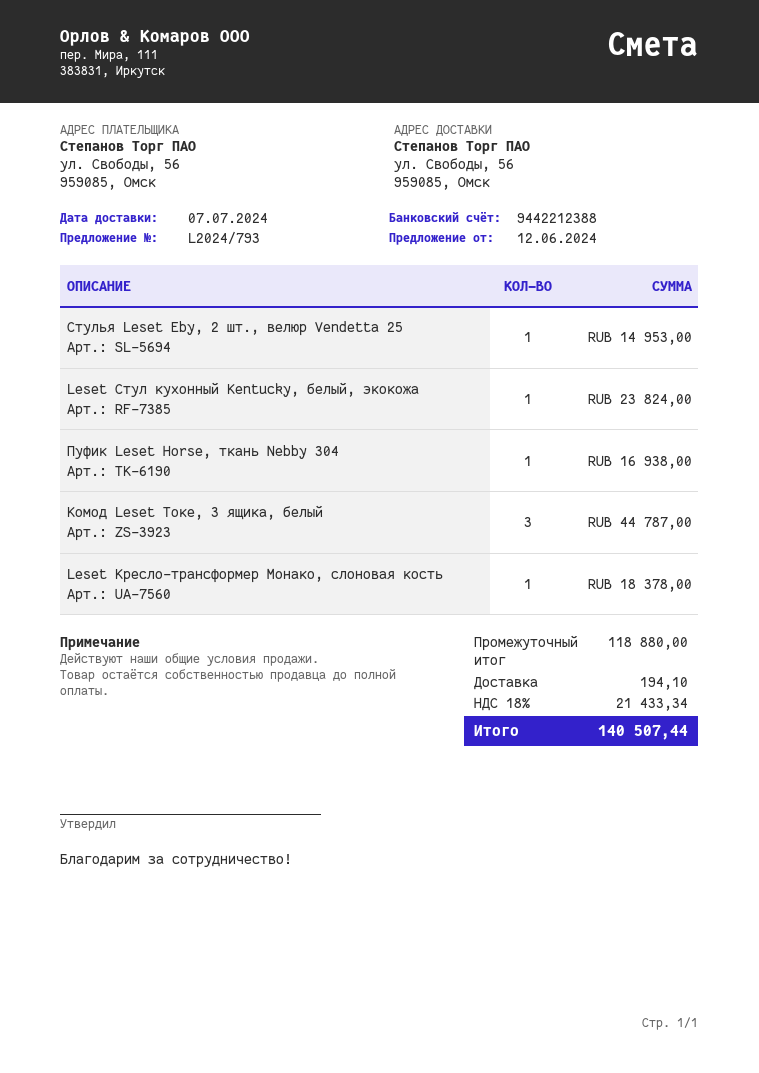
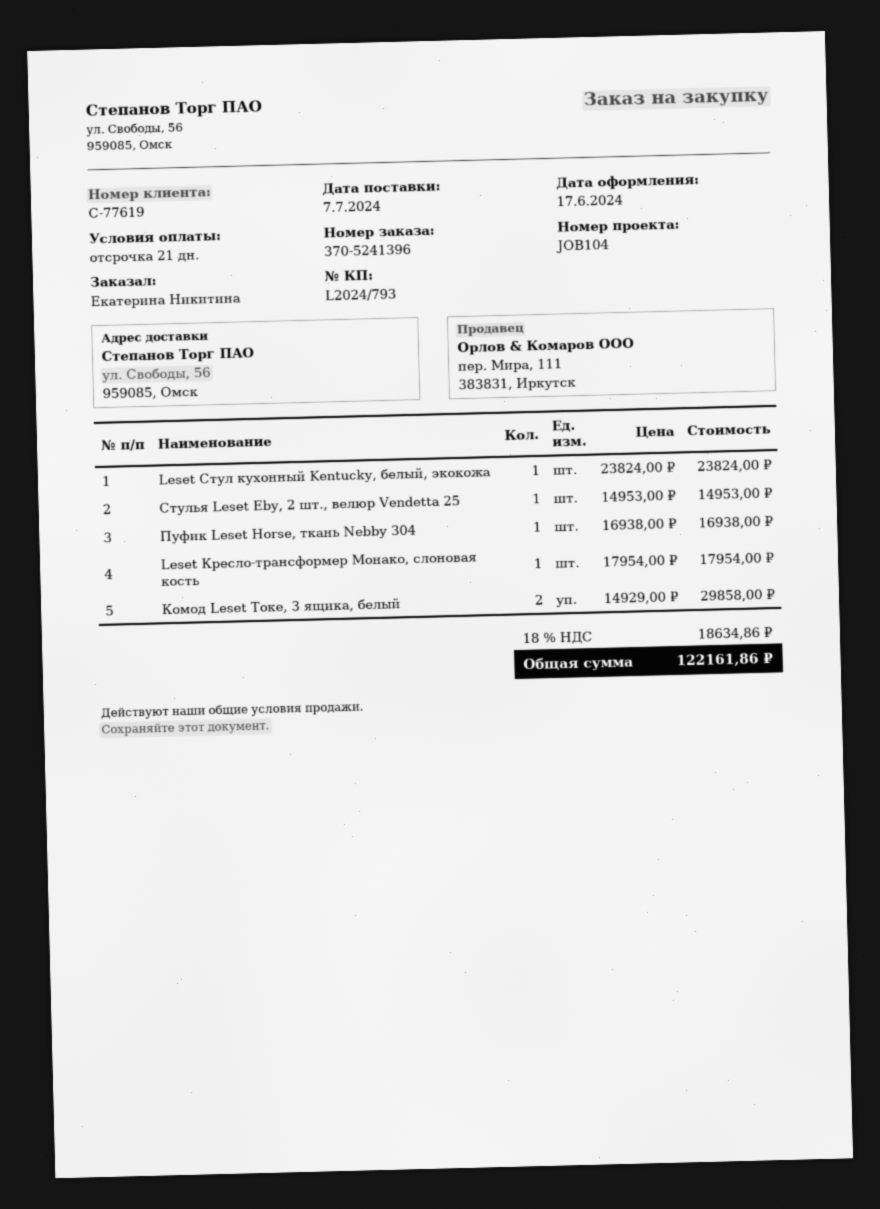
Комод Leset Токе, 3 ящика, белый: 3 for 44787.00 -> 2 for 29858.00
Leset Кресло-трансформер Монако, слоновая кость: 1 for 18378.00 -> 1 for 17954.00
shipping: 194.10 -> none
tax: 18% = 21433.34 -> 18% = 18634.86
total: 140507.44 -> 122161.86

